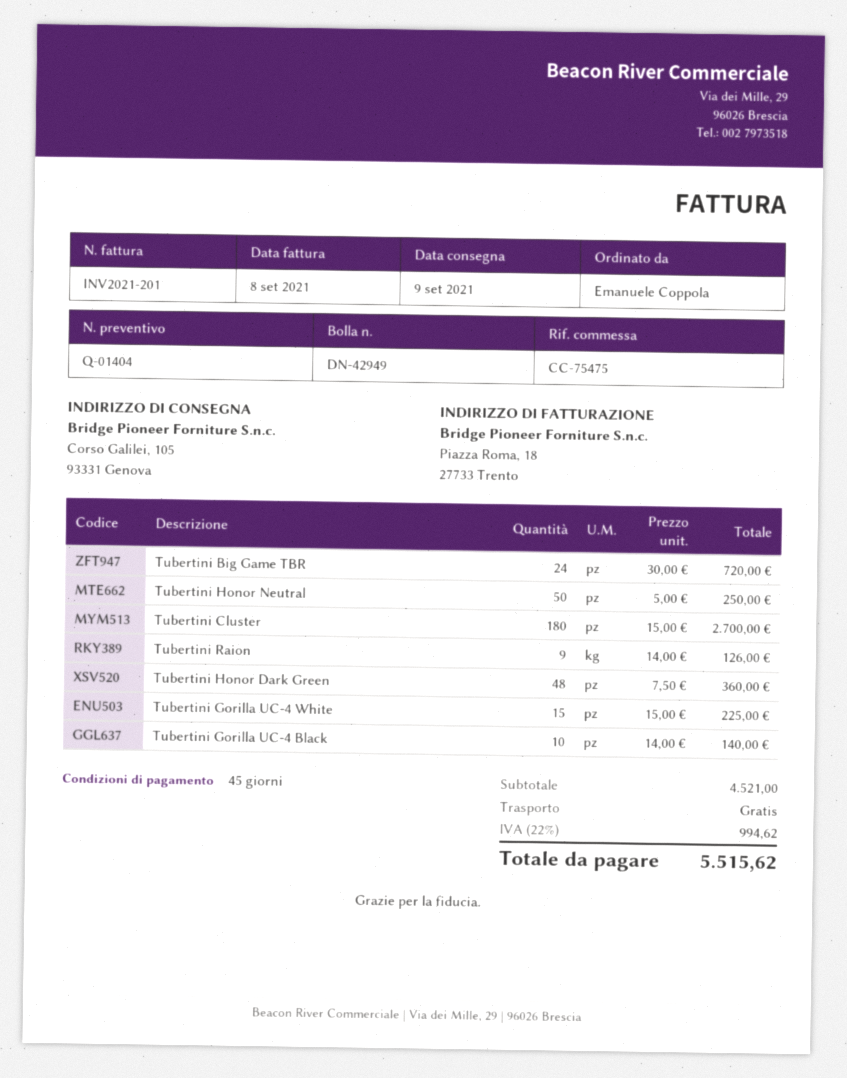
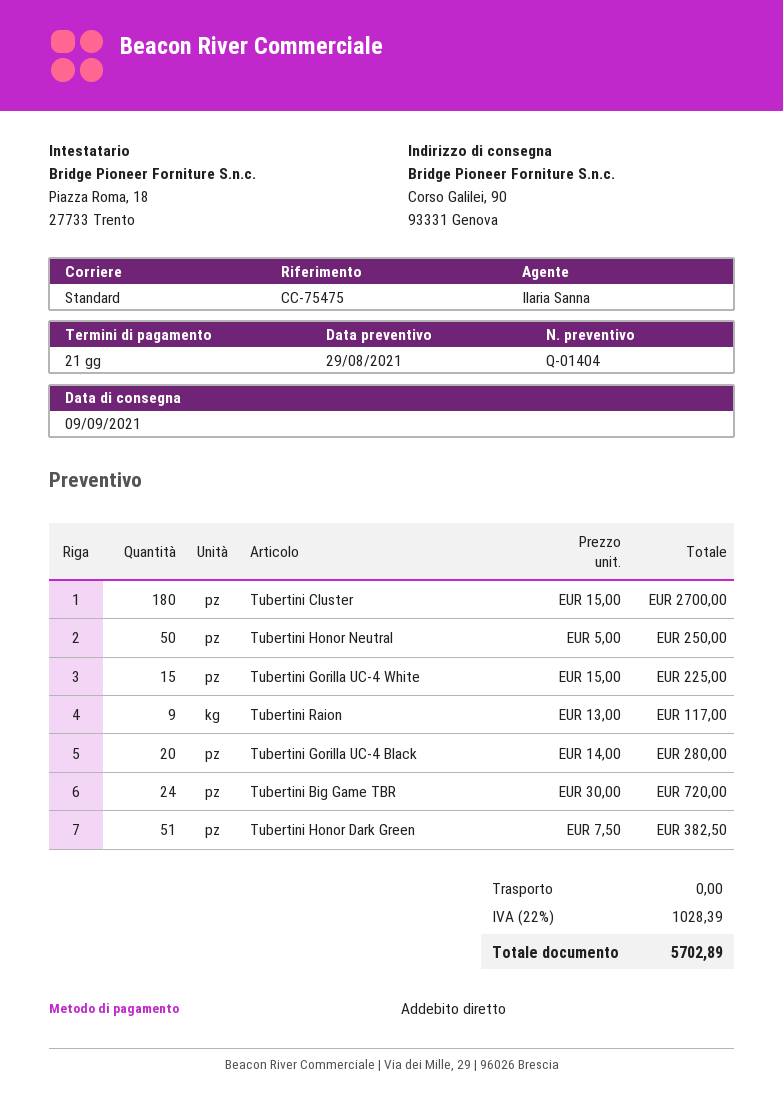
payment terms: 45 days -> 21 days
ship to: Corso Galilei, 105, 93331 Genova -> Corso Galilei, 90, 93331 Genova
Tubertini Raion: 9 x 14.00 = 126.00 -> 9 x 13.00 = 117.00
Tubertini Honor Dark Green: 48 x 7.50 = 360.00 -> 51 x 7.50 = 382.50
Tubertini Gorilla UC-4 Black: 10 x 14.00 = 140.00 -> 20 x 14.00 = 280.00
tax: 22% = 994.62 -> 22% = 1028.39
total: 5515.62 -> 5702.89

